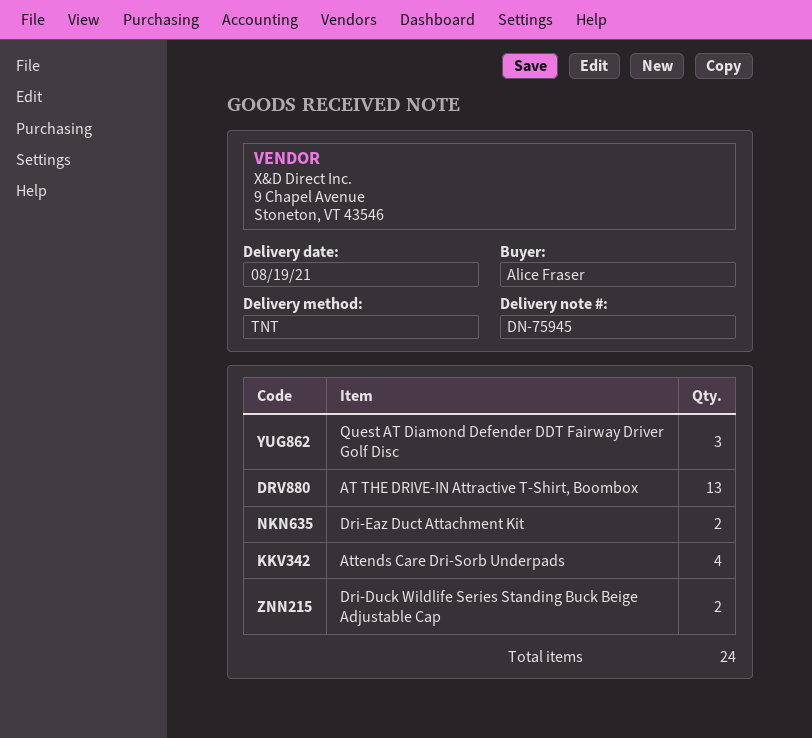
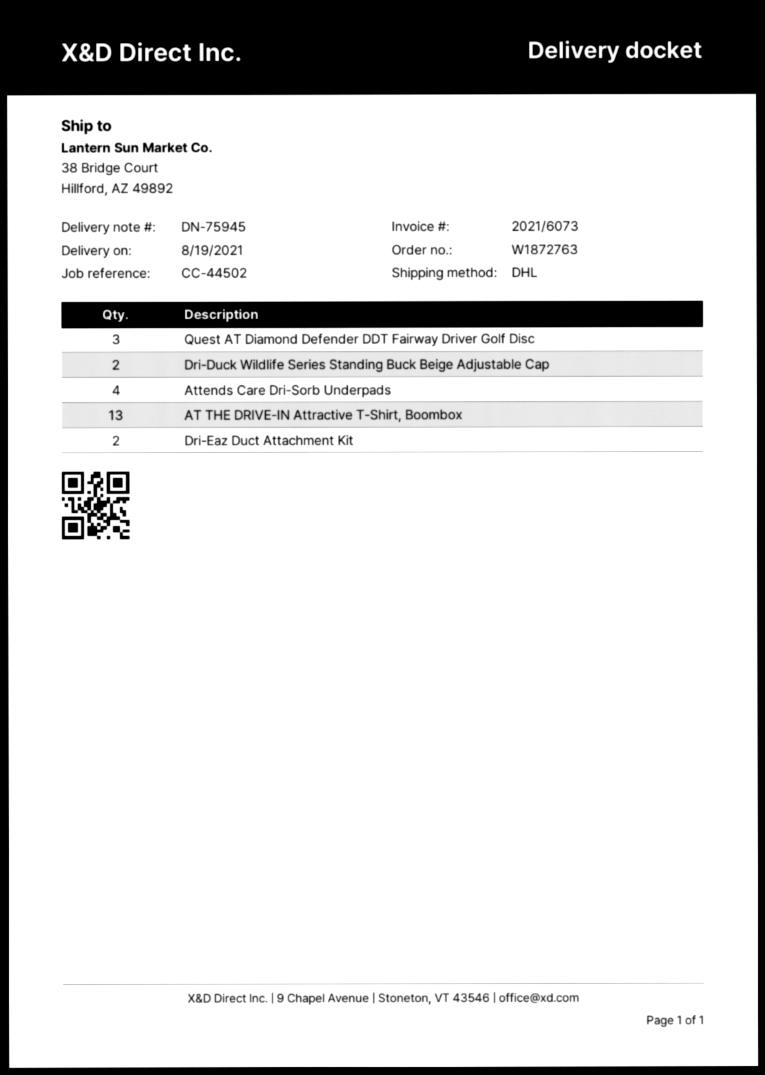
shipping method: TNT -> DHL

